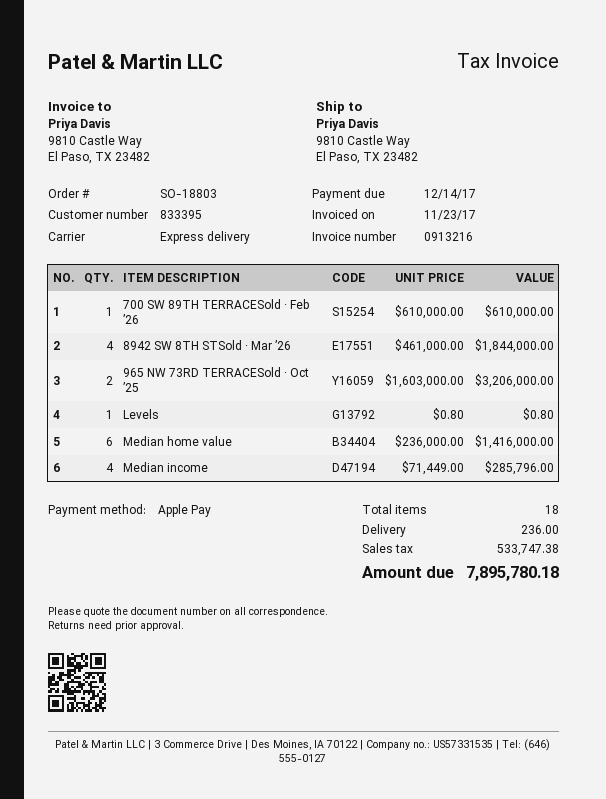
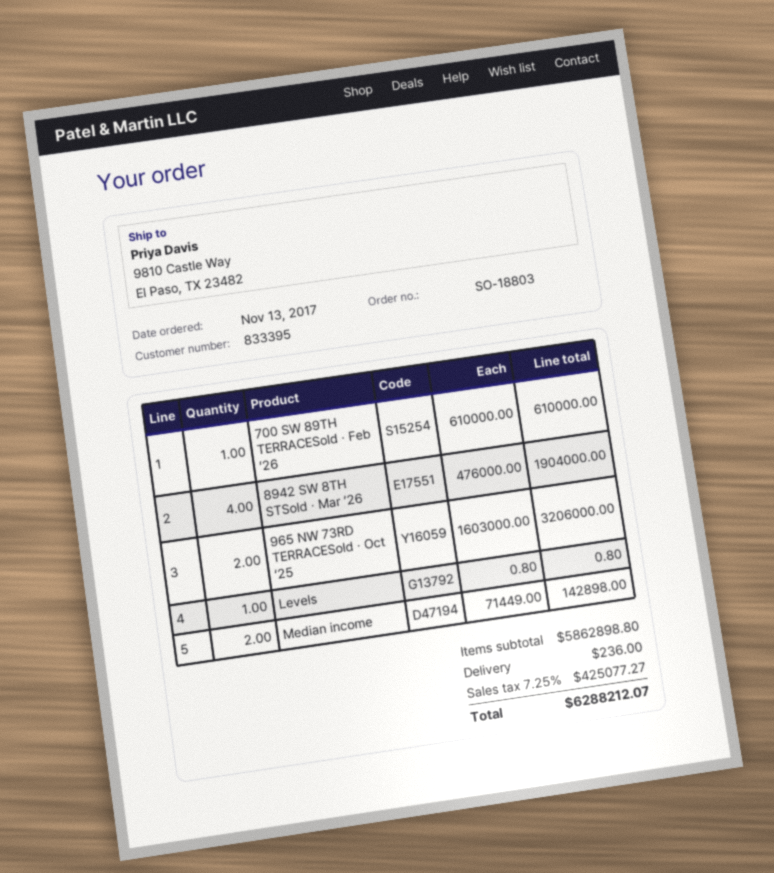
8942 SW 8TH STSold · Mar ’26: 4 x 461000.00 = 1844000.00 -> 4 x 476000.00 = 1904000.00
Median home value: 6 x 236000.00 = 1416000.00 -> none
Median income: 4 x 71449.00 = 285796.00 -> 2 x 71449.00 = 142898.00
tax: 533747.38 -> 425077.27
total: 7895780.18 -> 6288212.07

